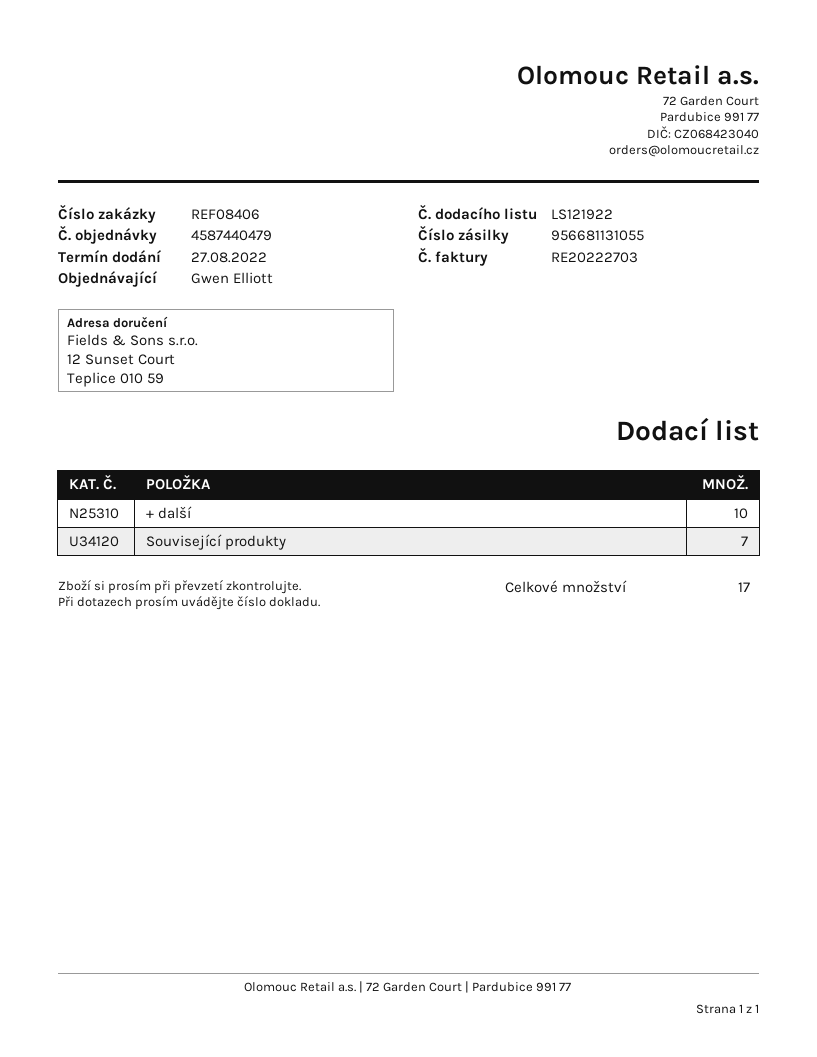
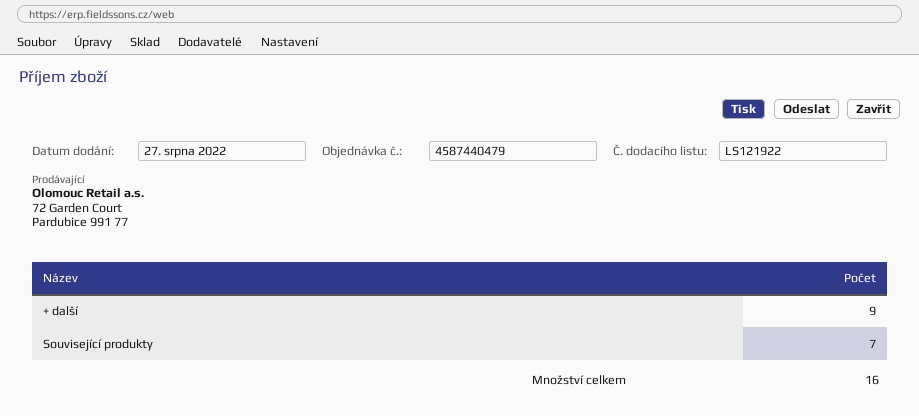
+ další: 10 -> 9
total quantity: 17 -> 16

